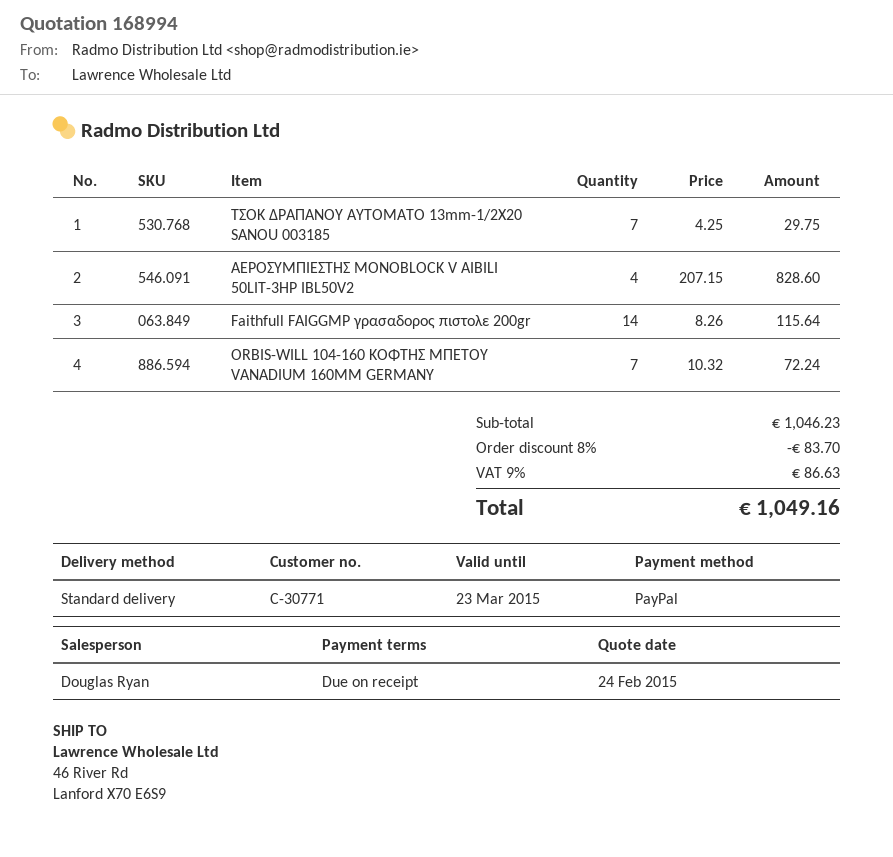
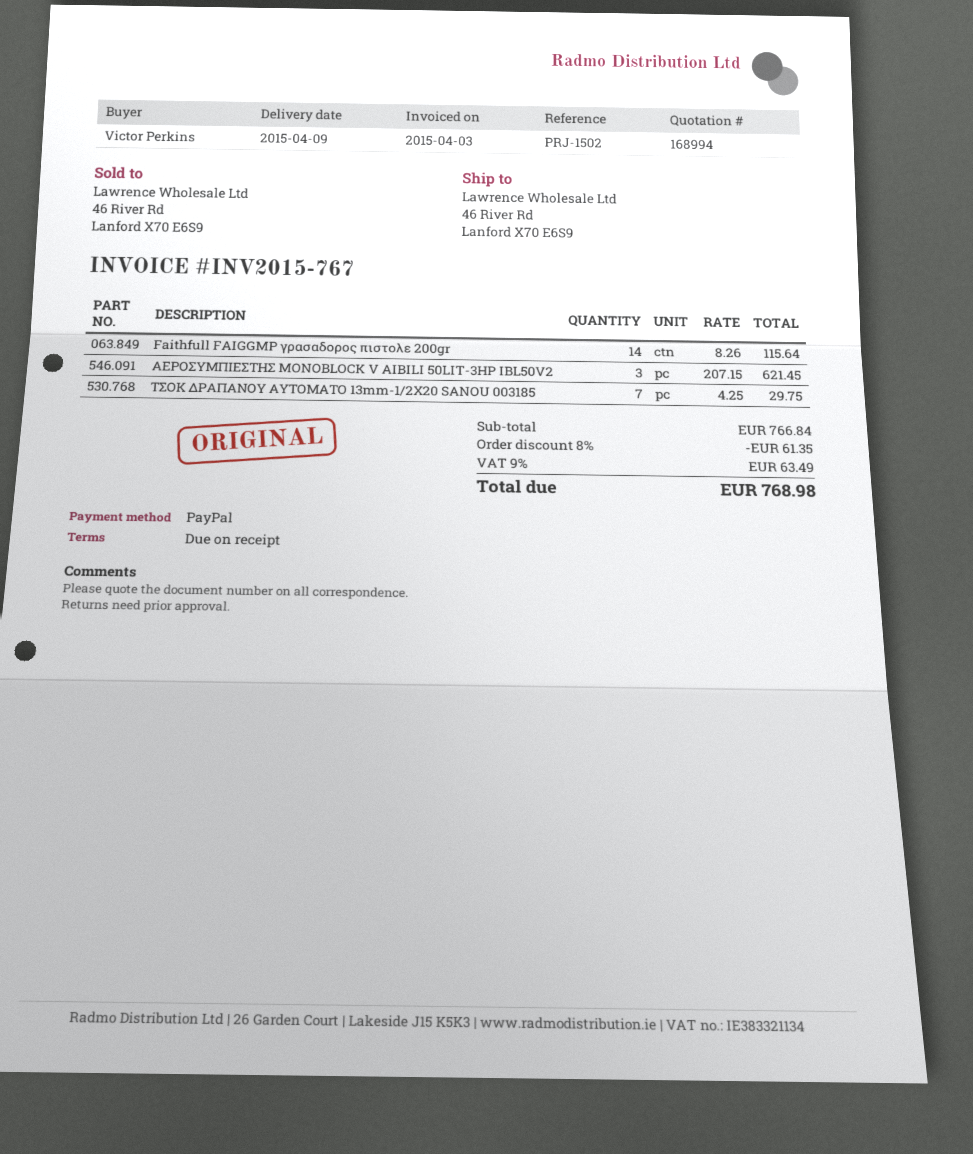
ΑΕΡΟΣΥΜΠΙΕΣΤΗΣ MONOBLOCK V AIBILI 50LIT-3HP IBL50V2: 4 x 207.15 = 828.60 -> 3 x 207.15 = 621.45
ORBIS-WILL 104-160 ΚΟΦΤΗΣ ΜΠΕΤOY VANADIUM 160MM GERMANY: 7 x 10.32 = 72.24 -> none
subtotal: 1046.23 -> 766.84
discount: 8% = 83.70 -> 8% = 61.35
tax: 9% = 86.63 -> 9% = 63.49
total: 1049.16 -> 768.98

